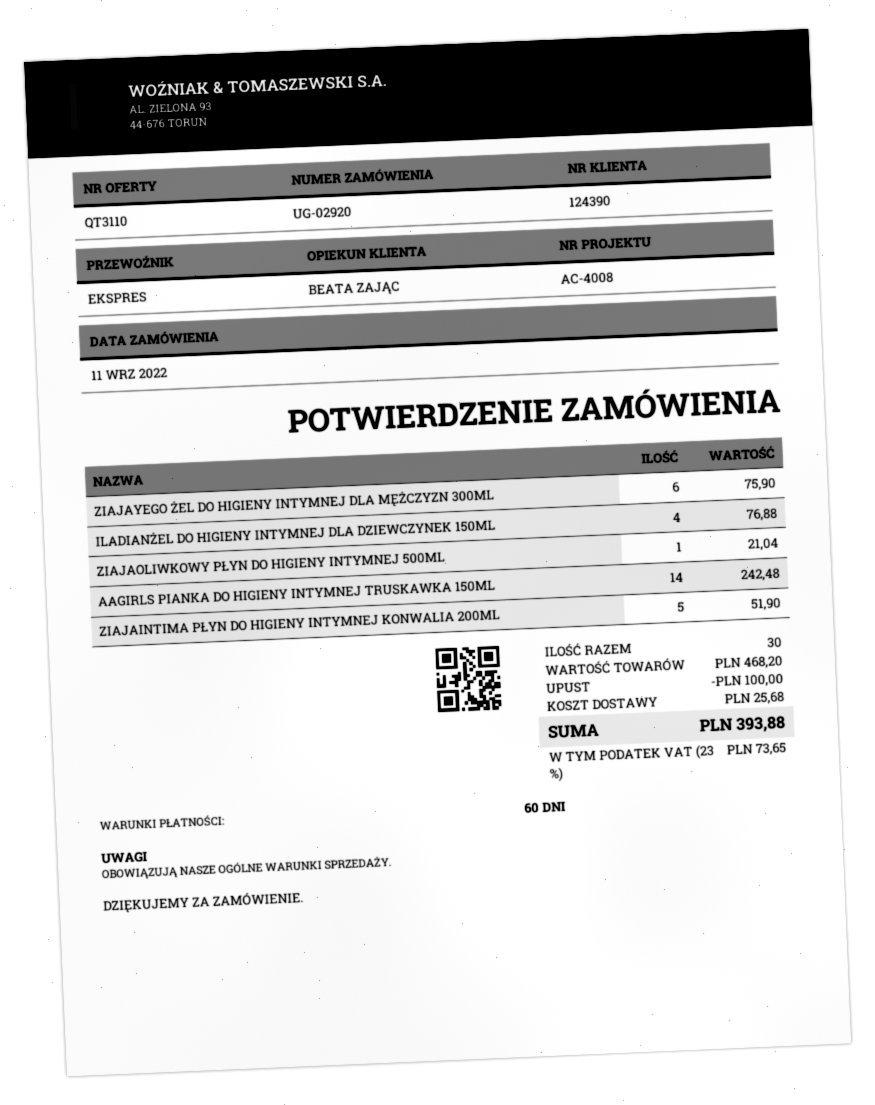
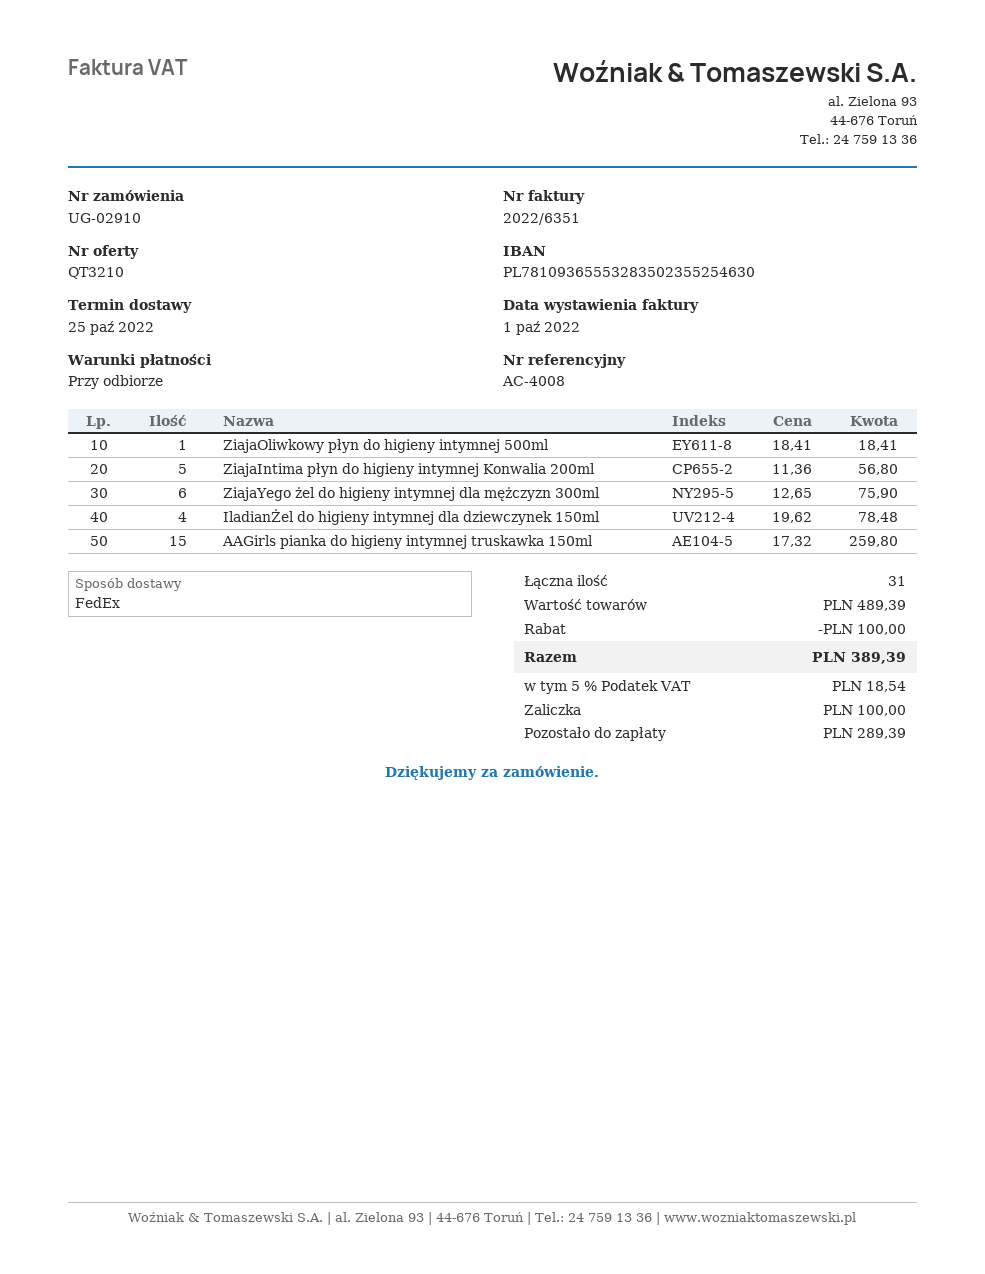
quote number: QT3110 -> QT3210
order number: UG-02920 -> UG-02910
payment terms: 60 days -> on receipt
shipping method: express -> FedEx
ILADIANŻEL DO HIGIENY INTYMNEJ DLA DZIEWCZYNEK 150ML: 4 for 76.88 -> 4 for 78.48
ZIAJAOLIWKOWY PŁYN DO HIGIENY INTYMNEJ 500ML: 1 for 21.04 -> 1 for 18.41
AAGIRLS PIANKA DO HIGIENY INTYMNEJ TRUSKAWKA 150ML: 14 for 242.48 -> 15 for 259.80
ZIAJAINTIMA PŁYN DO HIGIENY INTYMNEJ KONWALIA 200ML: 5 for 51.90 -> 5 for 56.80
total quantity: 30 -> 31
subtotal: 468.20 -> 489.39
shipping: 25.68 -> none
tax: 23% = 73.65 -> 5% = 18.54
total: 393.88 -> 389.39

